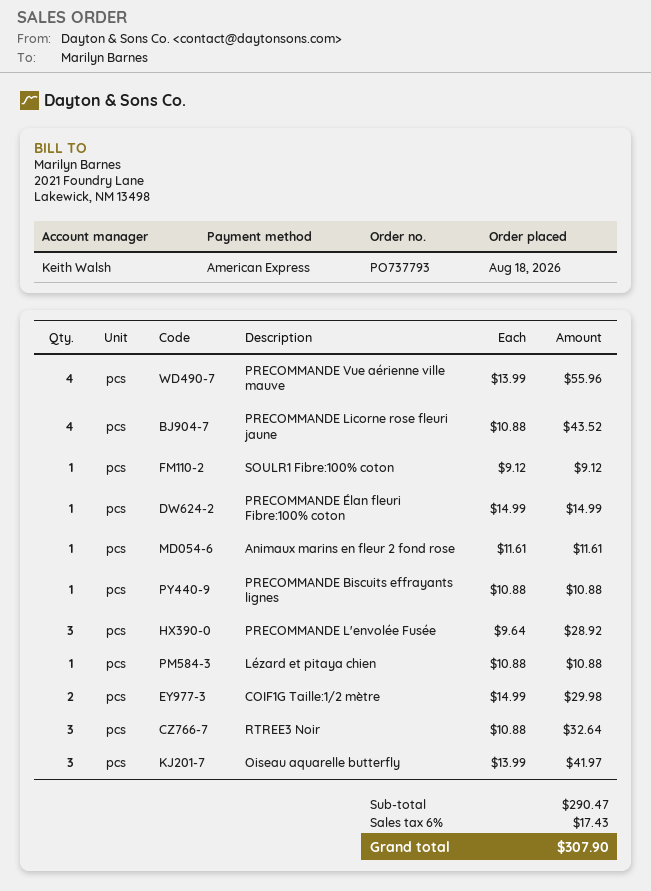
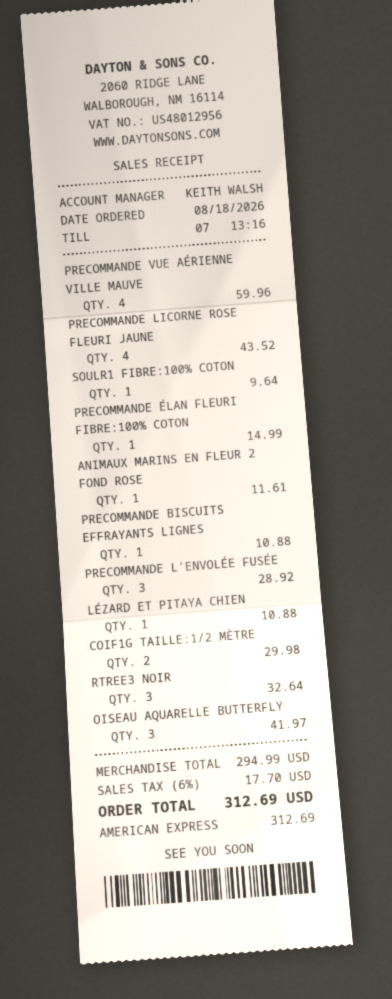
PRECOMMANDE Vue aérienne ville mauve: 4 for 55.96 -> 4 for 59.96
SOULR1 Fibre:100% coton: 1 for 9.12 -> 1 for 9.64
subtotal: 290.47 -> 294.99
tax: 6% = 17.43 -> 6% = 17.70
total: 307.90 -> 312.69

